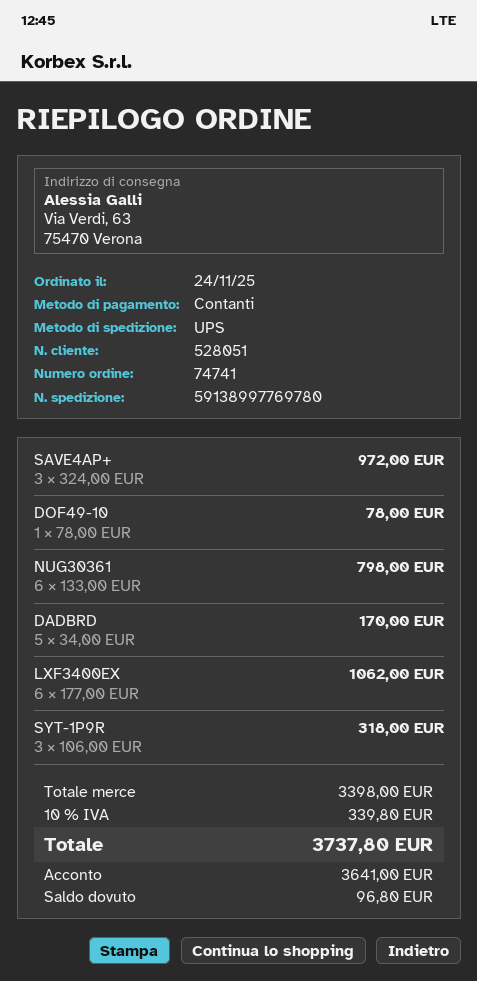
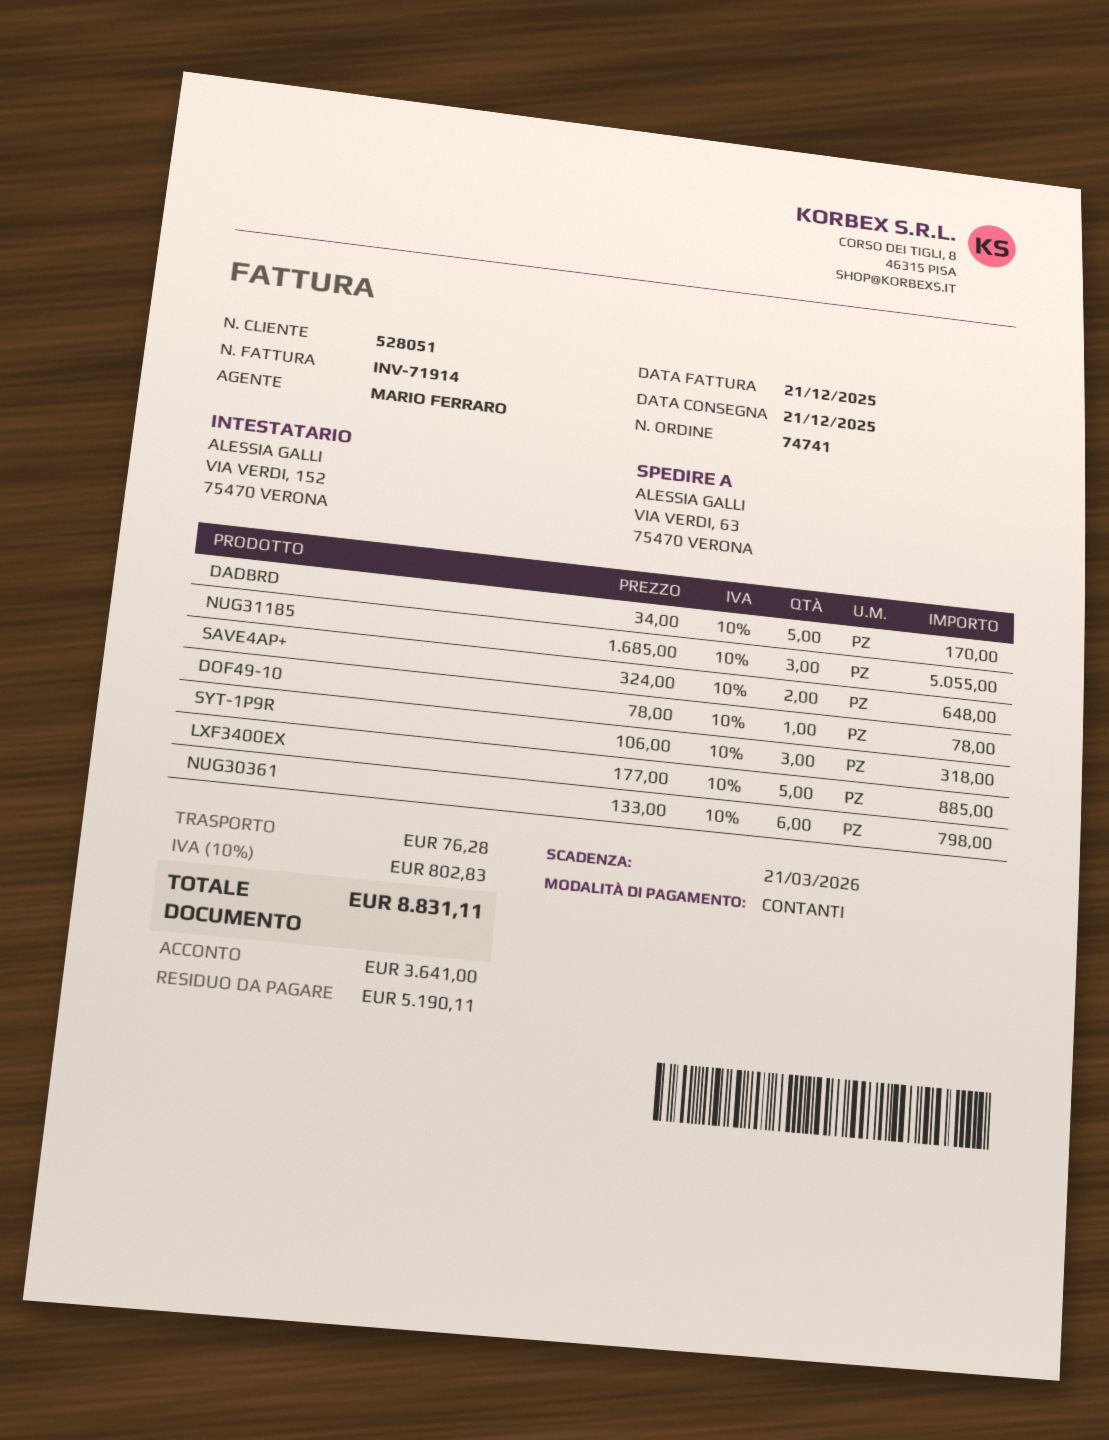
SAVE4AP+: 3 x 324.00 = 972.00 -> 2 x 324.00 = 648.00
LXF3400EX: 6 x 177.00 = 1062.00 -> 5 x 177.00 = 885.00
NUG31185: none -> 3 x 1685.00 = 5055.00
shipping: none -> 76.28
tax: 10% = 339.80 -> 10% = 802.83
total: 3737.80 -> 8831.11
balance: 96.80 -> 5190.11

